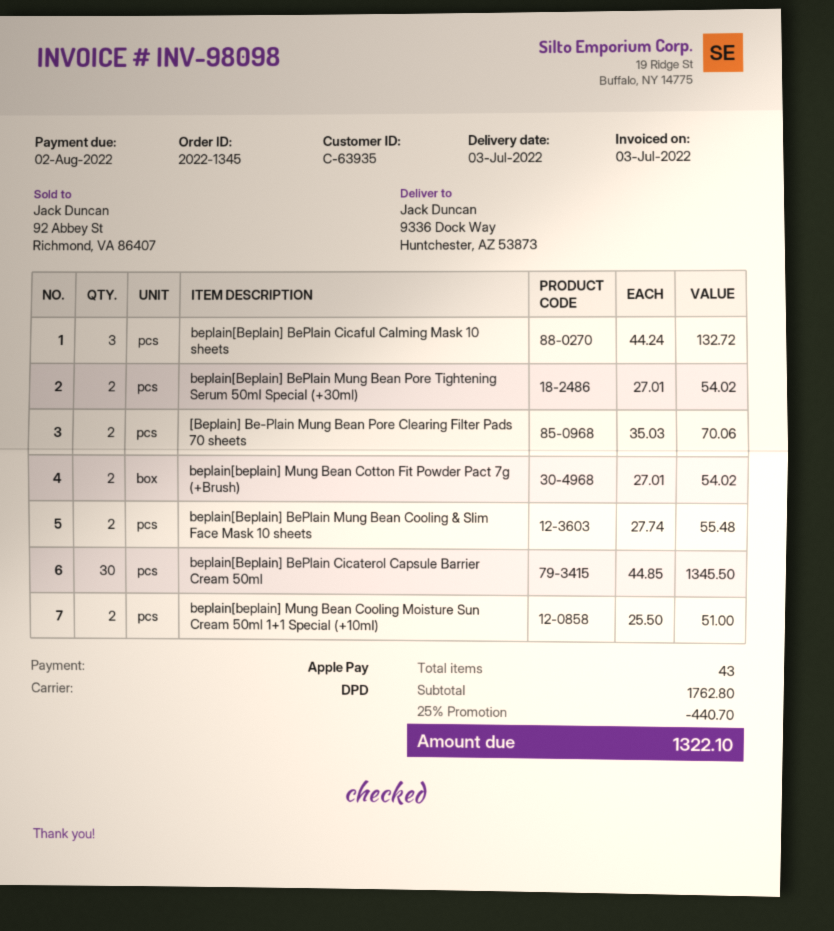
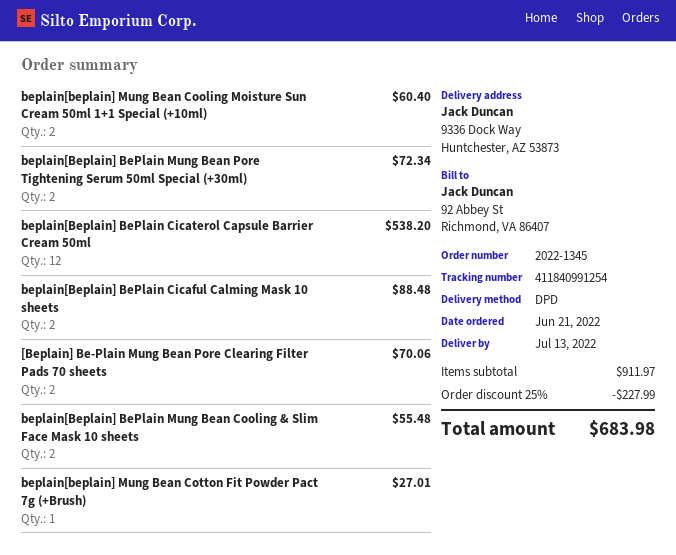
delivery date: 2022-07-03 -> 2022-07-13
beplain[Beplain] BePlain Cicaful Calming Mask 10 sheets: 3 for 132.72 -> 2 for 88.48
beplain[Beplain] BePlain Mung Bean Pore Tightening Serum 50ml Special (+30ml): 2 for 54.02 -> 2 for 72.34
beplain[beplain] Mung Bean Cotton Fit Powder Pact 7g (+Brush): 2 for 54.02 -> 1 for 27.01
beplain[Beplain] BePlain Cicaterol Capsule Barrier Cream 50ml: 30 for 1345.50 -> 12 for 538.20
beplain[beplain] Mung Bean Cooling Moisture Sun Cream 50ml 1+1 Special (+10ml): 2 for 51.00 -> 2 for 60.40
subtotal: 1762.80 -> 911.97
discount: 25% = 440.70 -> 25% = 227.99
total: 1322.10 -> 683.98

